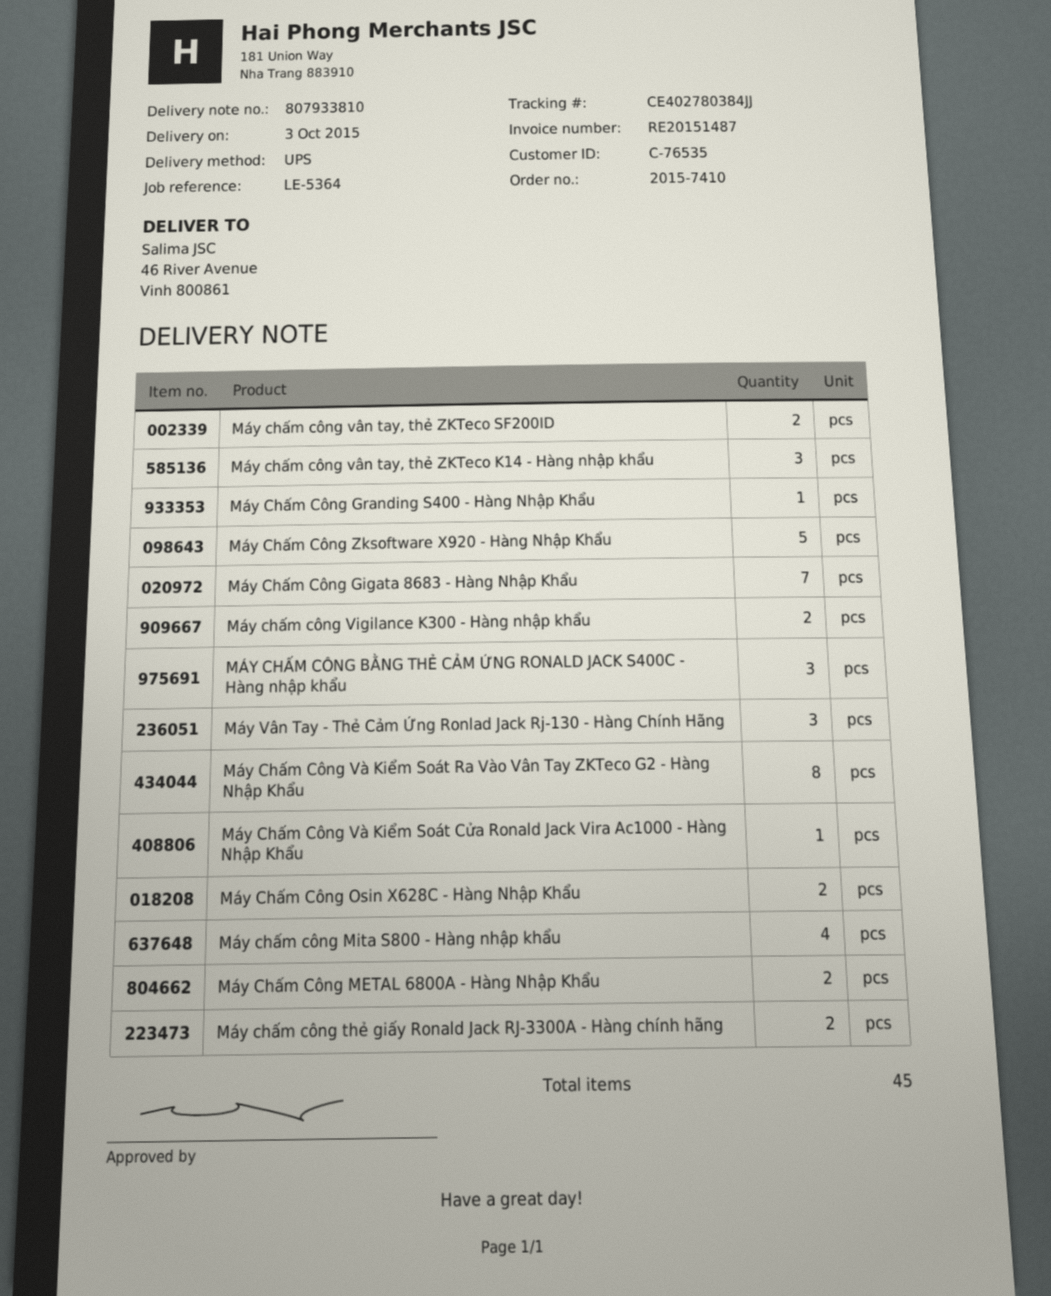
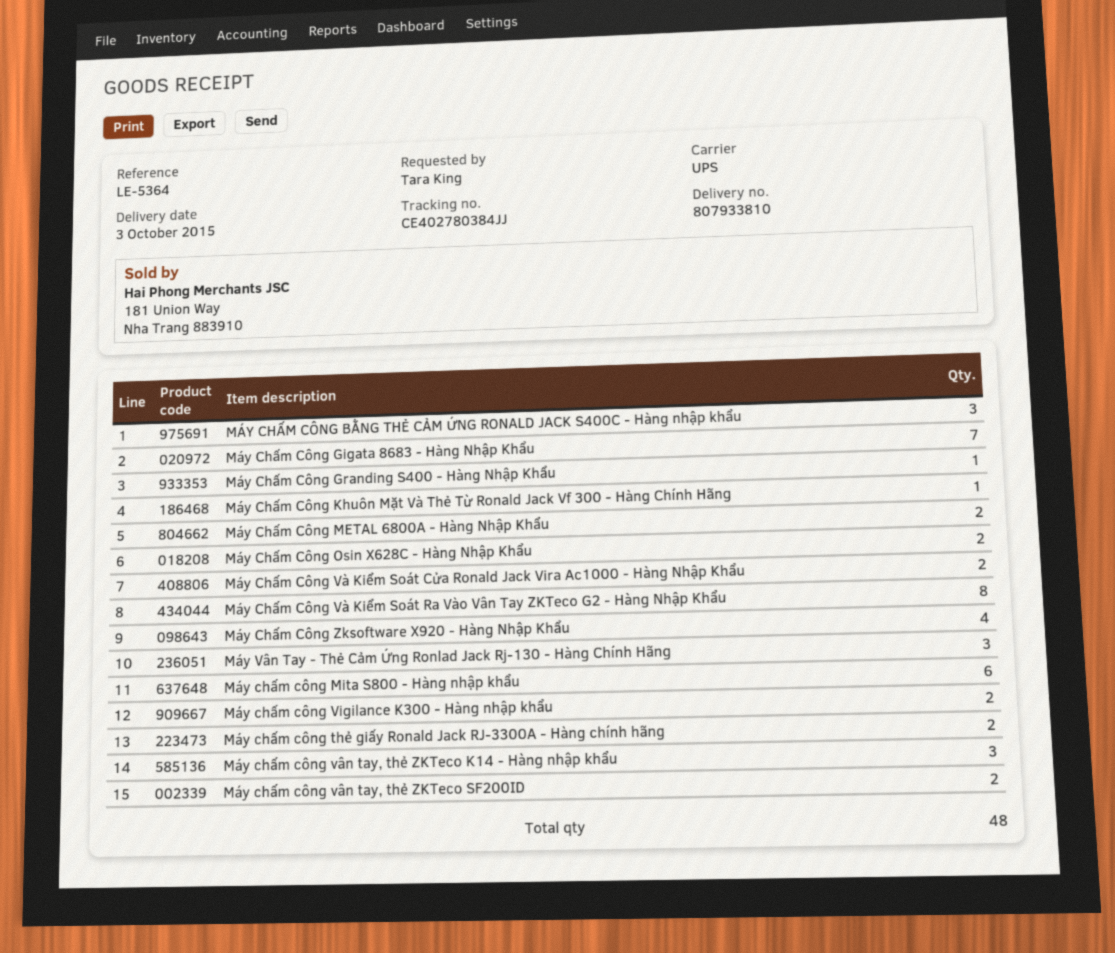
Máy Chấm Công Zksoftware X920 - Hàng Nhập Khẩu: 5 -> 4
Máy Chấm Công Và Kiểm Soát Cửa Ronald Jack Vira Ac1000 - Hàng Nhập Khẩu: 1 -> 2
Máy chấm công Mita S800 - Hàng nhập khẩu: 4 -> 6
Máy Chấm Công Khuôn Mặt Và Thẻ Từ Ronald Jack Vf 300 - Hàng Chính Hãng: none -> 1
total quantity: 45 -> 48

